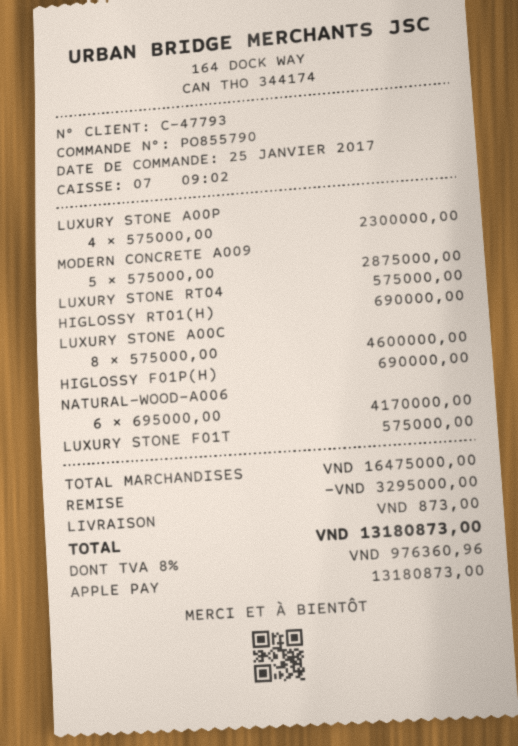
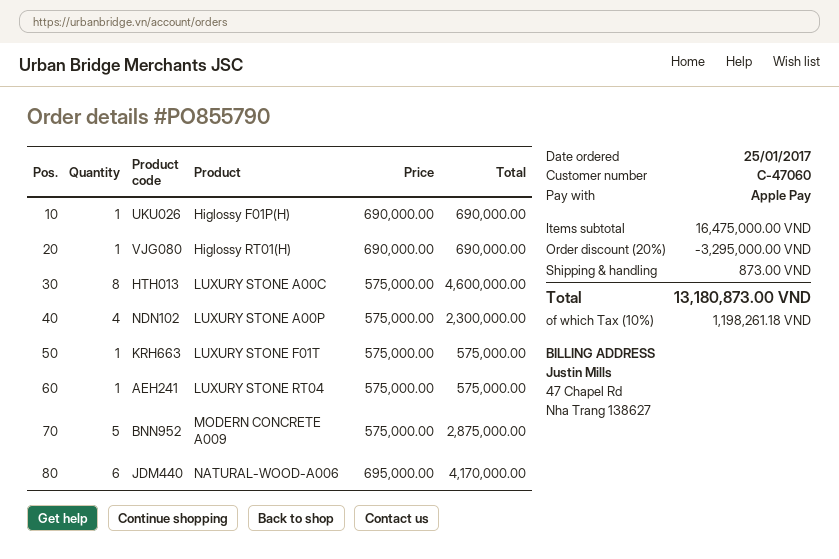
customer number: C-47793 -> C-47060
tax: 8% = 976360.96 -> 10% = 1198261.18

